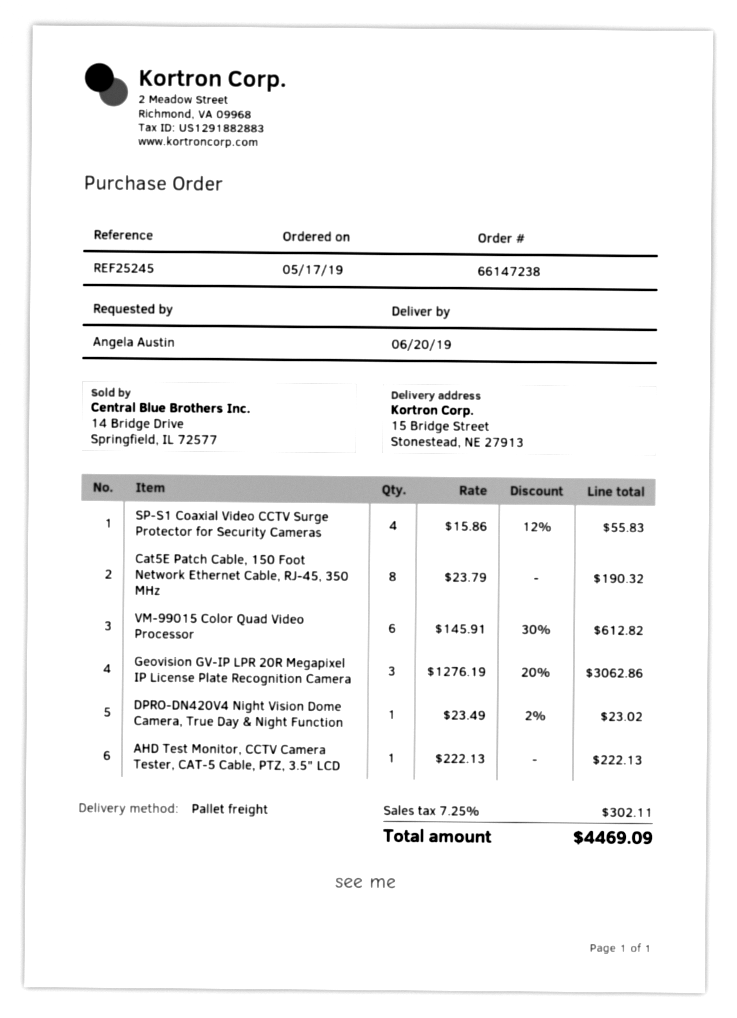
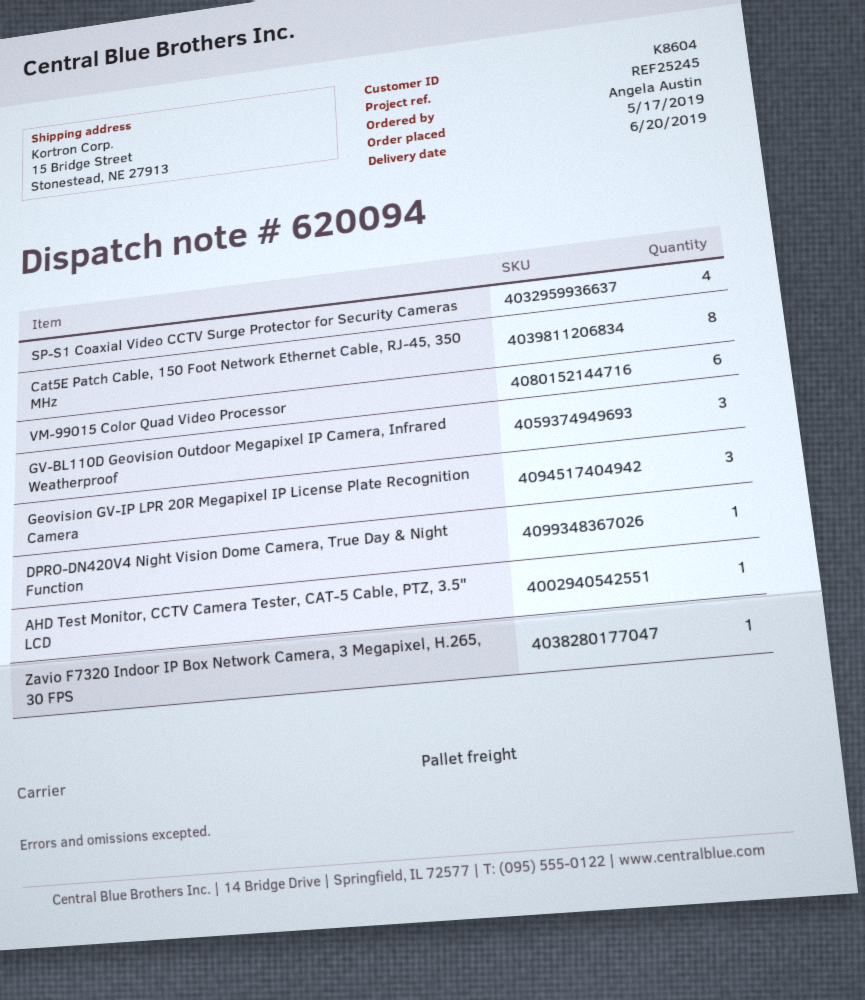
GV-BL110D Geovision Outdoor Megapixel IP Camera, Infrared Weatherproof: none -> 3
Zavio F7320 Indoor IP Box Network Camera, 3 Megapixel, H.265, 30 FPS: none -> 1

